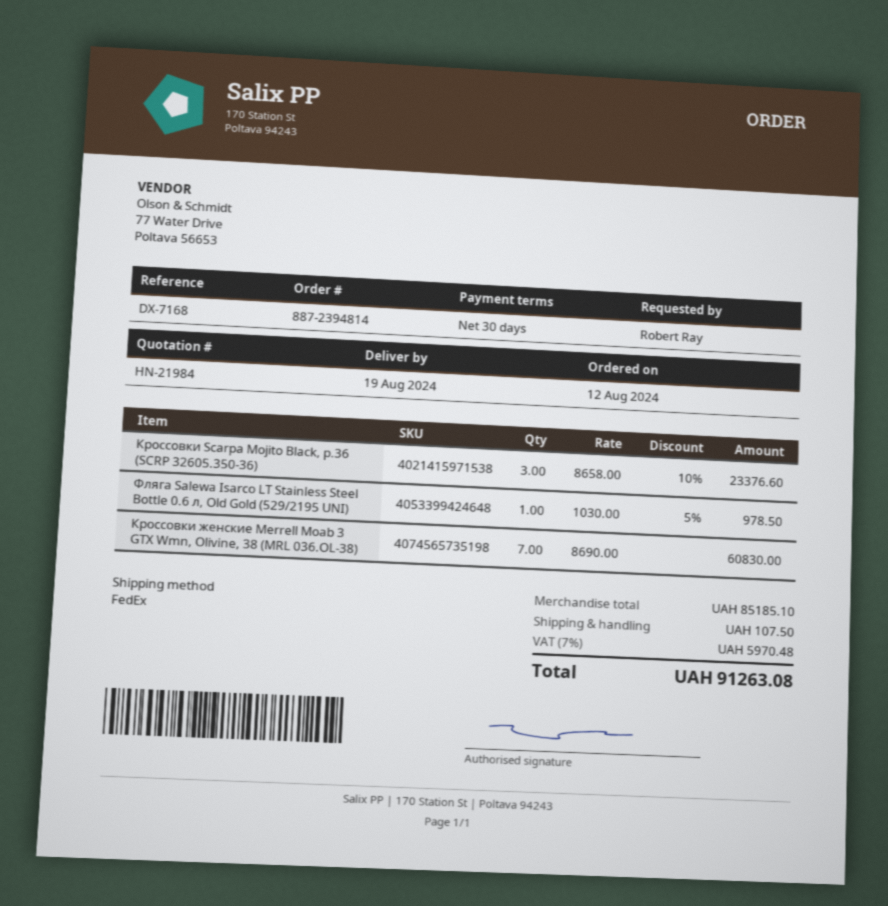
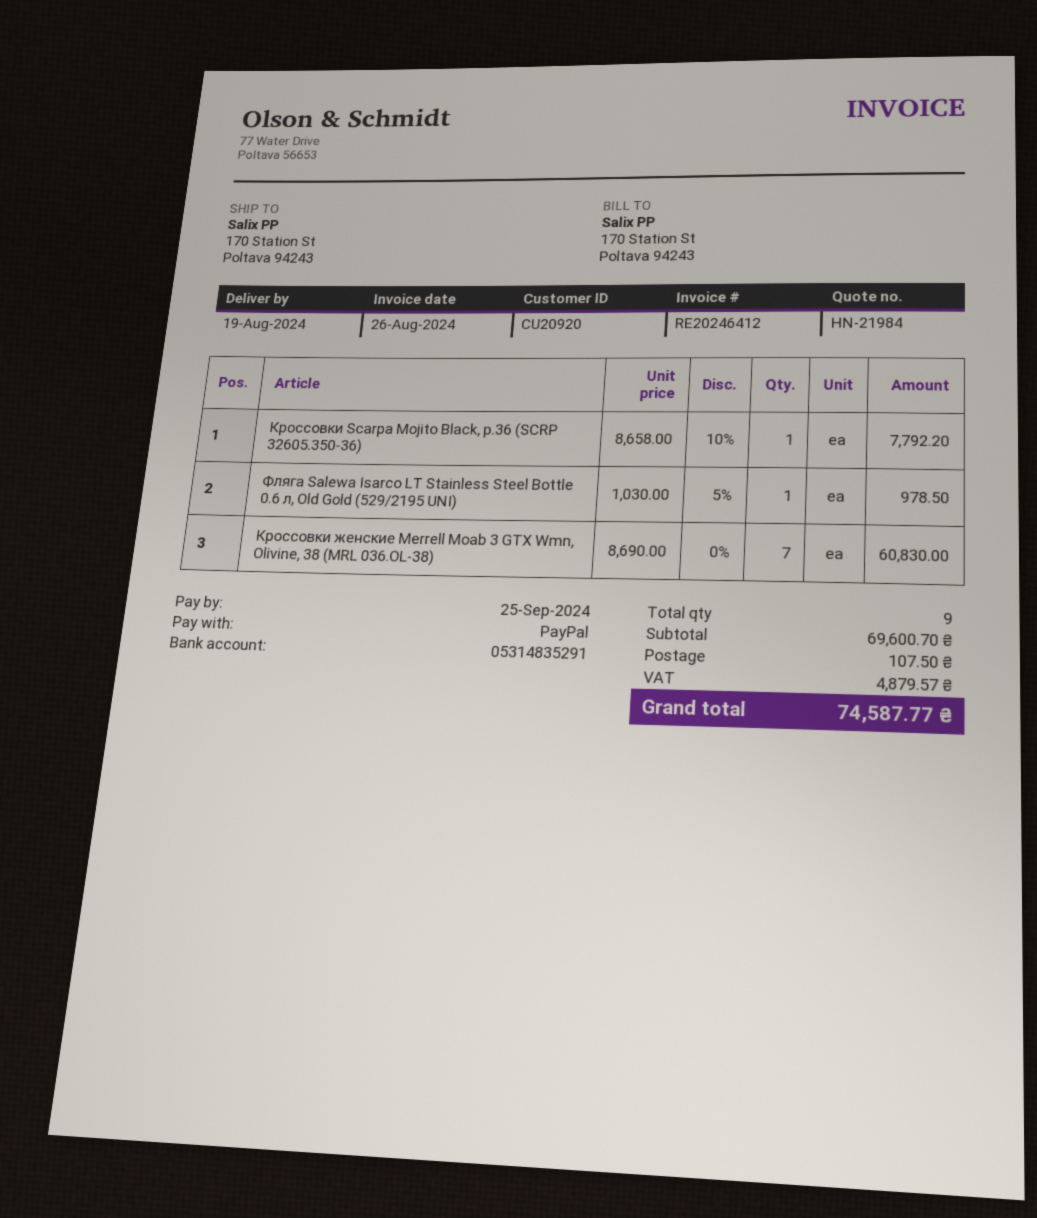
Кроссовки Scarpa Mojito Black, р.36 (SCRP 32605.350-36): 3 x 8658.00 - 10% = 23376.60 -> 1 x 8658.00 - 10% = 7792.20
subtotal: 85185.10 -> 69600.70
tax: 5970.48 -> 4879.57
total: 91263.08 -> 74587.77

